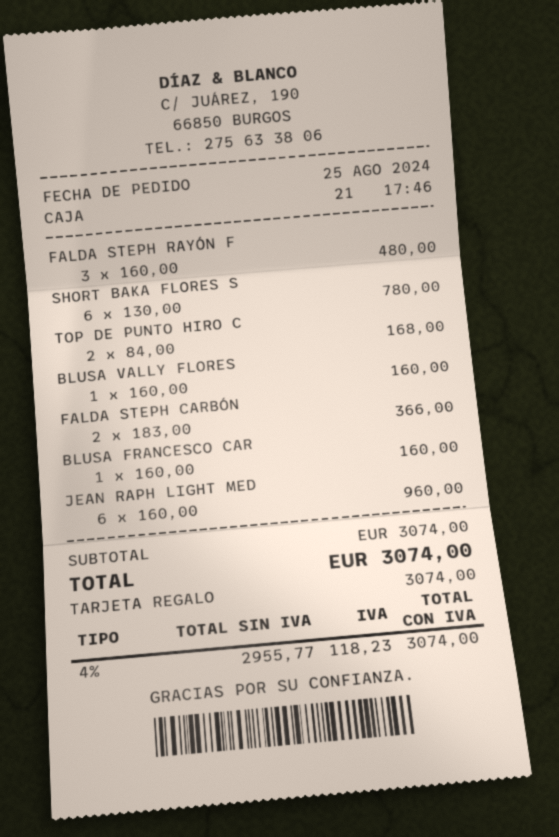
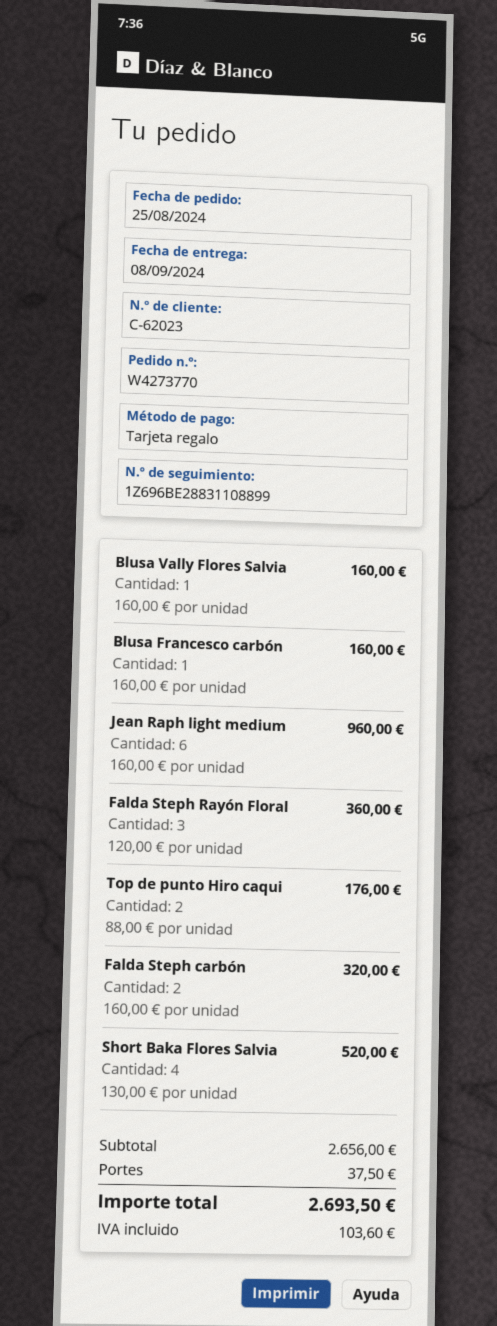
FALDA STEPH RAYÓN F: 3 x 160.00 = 480.00 -> 3 x 120.00 = 360.00
SHORT BAKA FLORES S: 6 x 130.00 = 780.00 -> 4 x 130.00 = 520.00
TOP DE PUNTO HIRO C: 2 x 84.00 = 168.00 -> 2 x 88.00 = 176.00
FALDA STEPH CARBÓN: 2 x 183.00 = 366.00 -> 2 x 160.00 = 320.00
subtotal: 3074.00 -> 2656.00
shipping: none -> 37.50
tax: 118.23 -> 103.60
total: 3074.00 -> 2693.50

